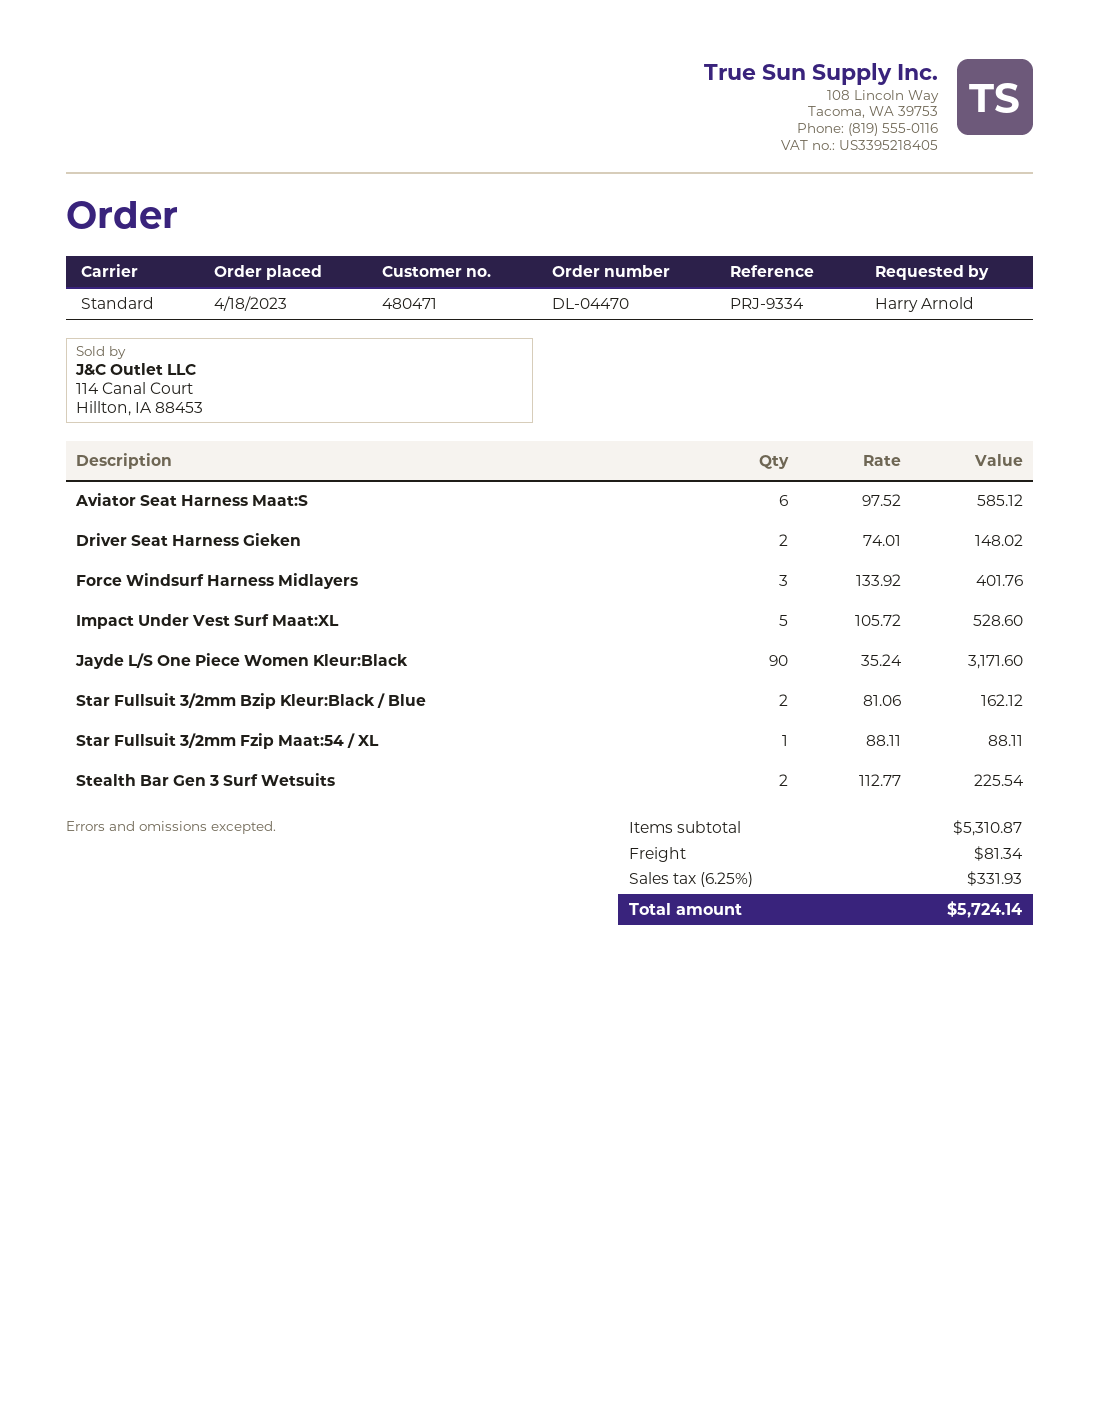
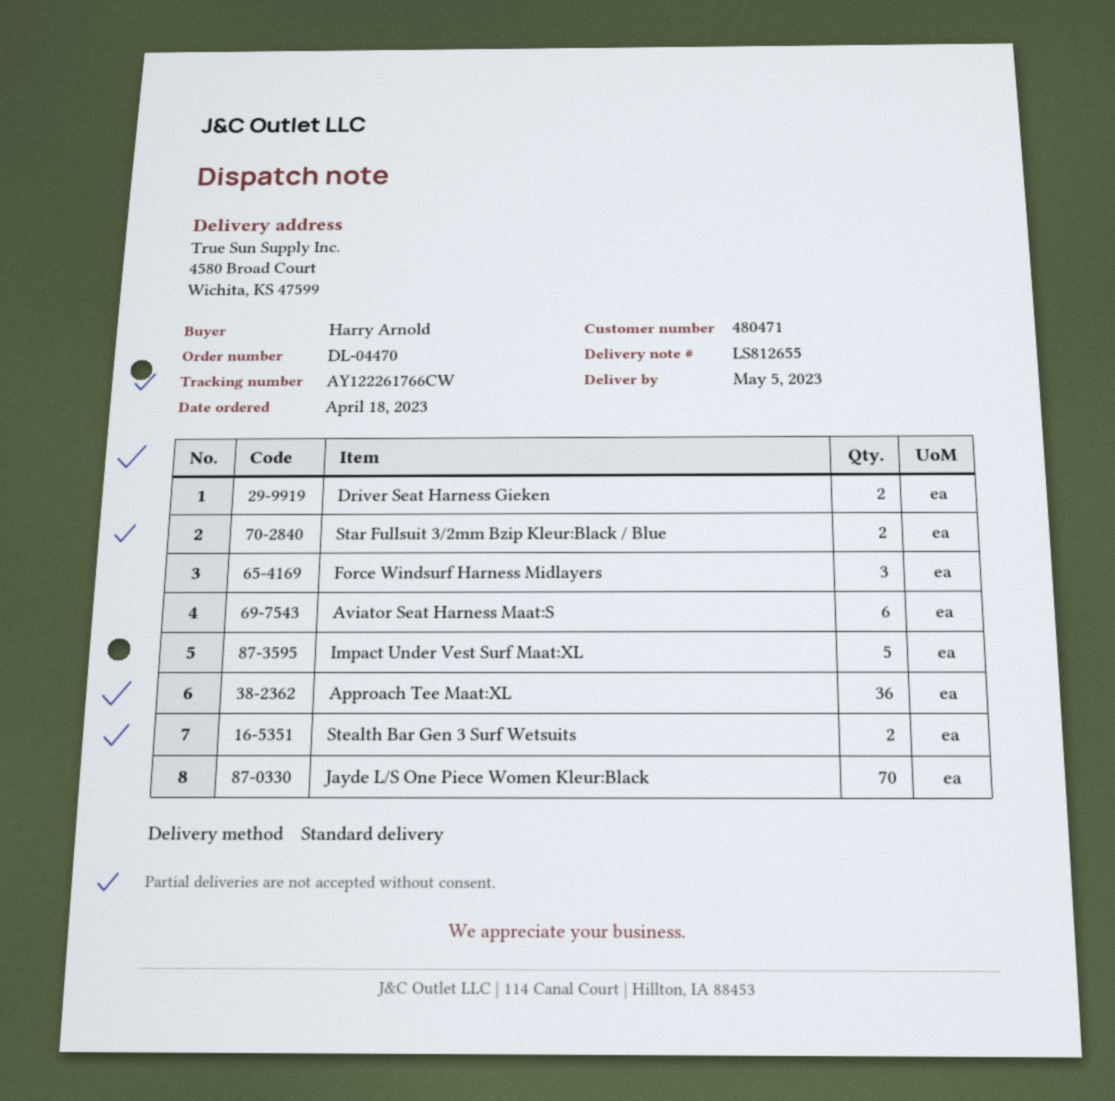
Jayde L/S One Piece Women Kleur:Black: 90 -> 70
Star Fullsuit 3/2mm Fzip Maat:54 / XL: 1 -> none
Approach Tee Maat:XL: none -> 36

